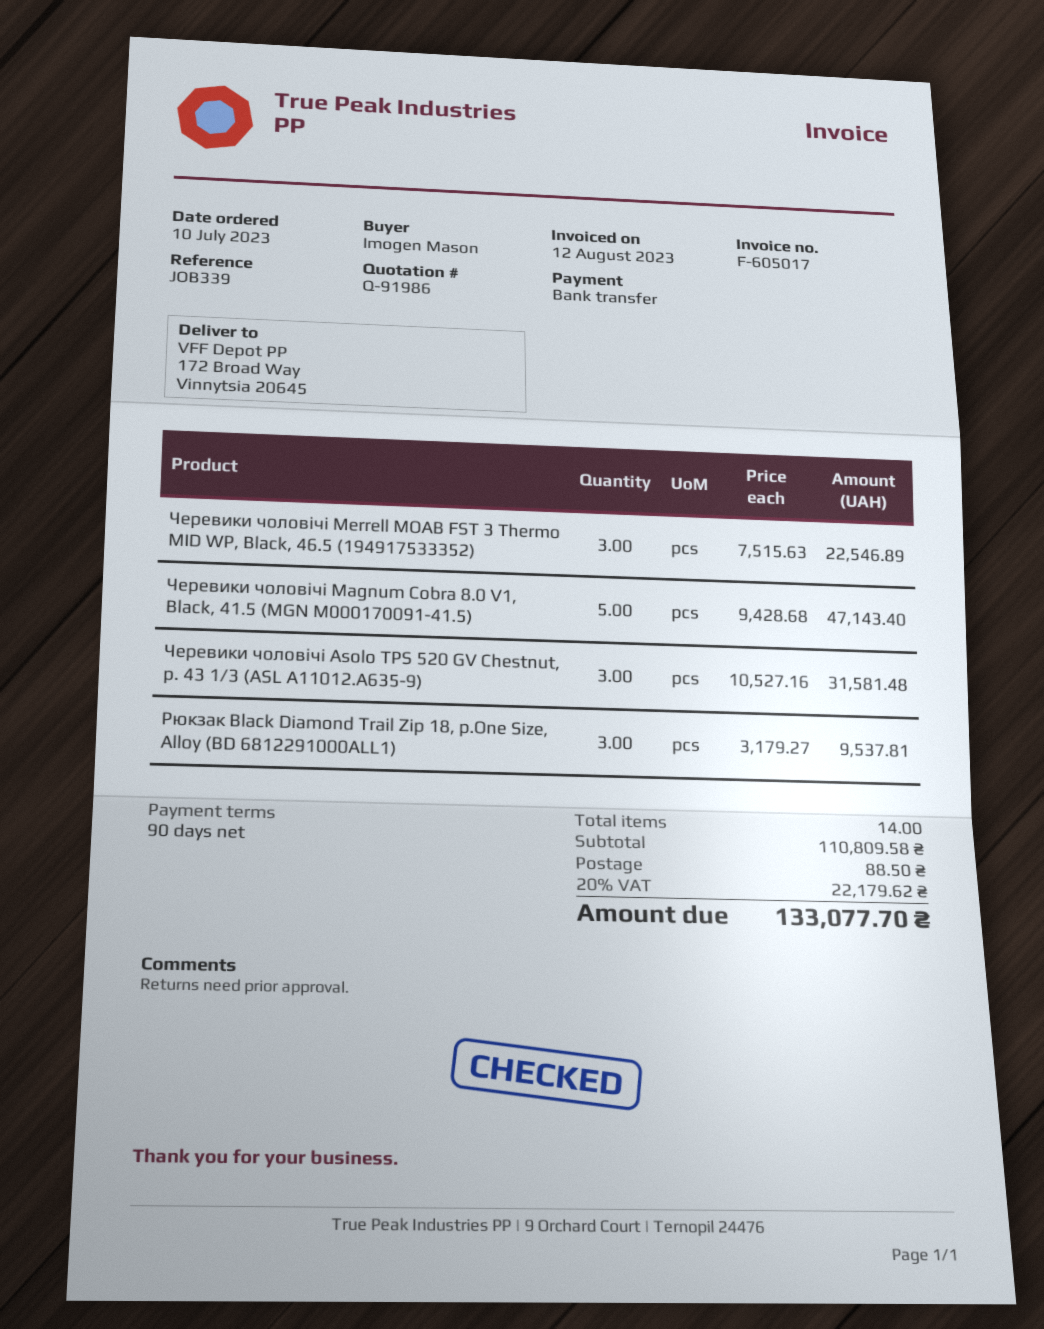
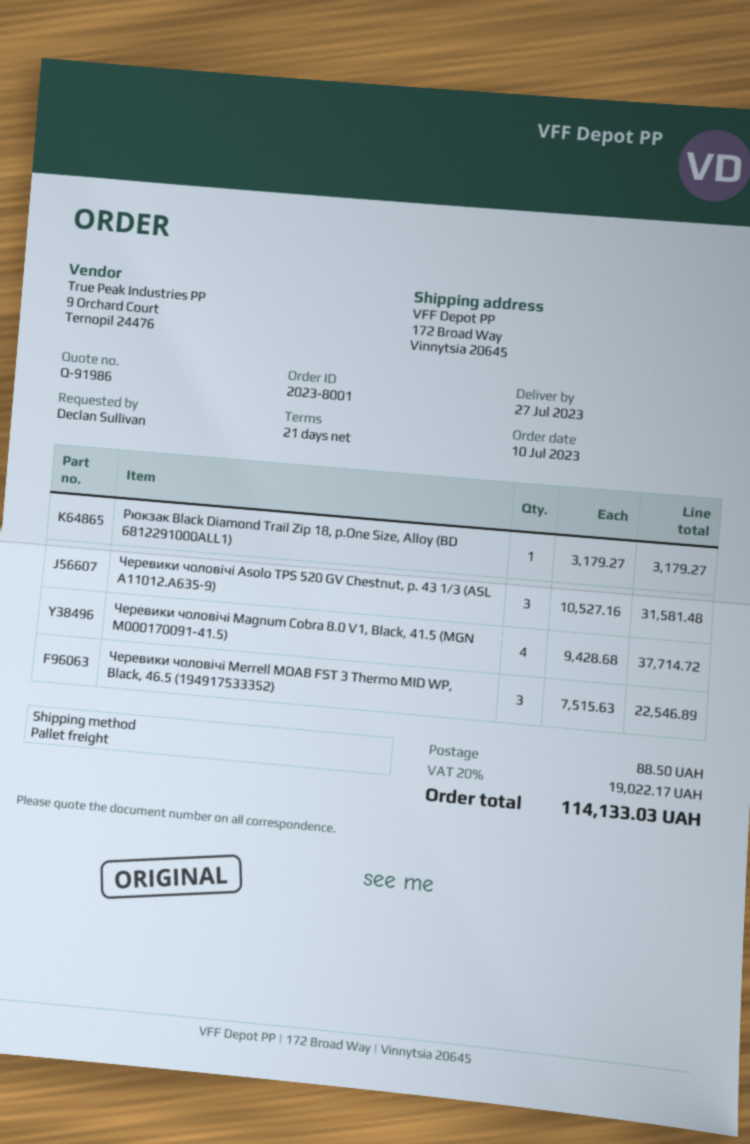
payment terms: 90 days -> 21 days
ordered by: Imogen Mason -> Declan Sullivan
Черевики чоловічі Magnum Cobra 8.0 V1, Black, 41.5 (MGN M000170091-41.5): 5 x 9428.68 = 47143.40 -> 4 x 9428.68 = 37714.72
Рюкзак Black Diamond Trail Zip 18, р.One Size, Alloy (BD 6812291000ALL1): 3 x 3179.27 = 9537.81 -> 1 x 3179.27 = 3179.27
tax: 20% = 22179.62 -> 20% = 19022.17
total: 133077.70 -> 114133.03

